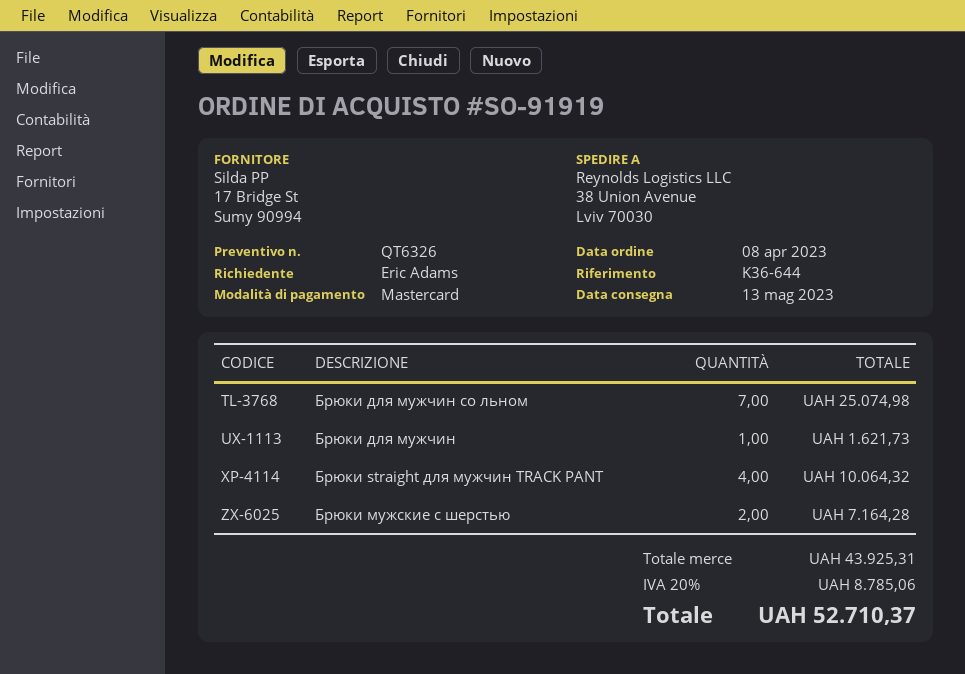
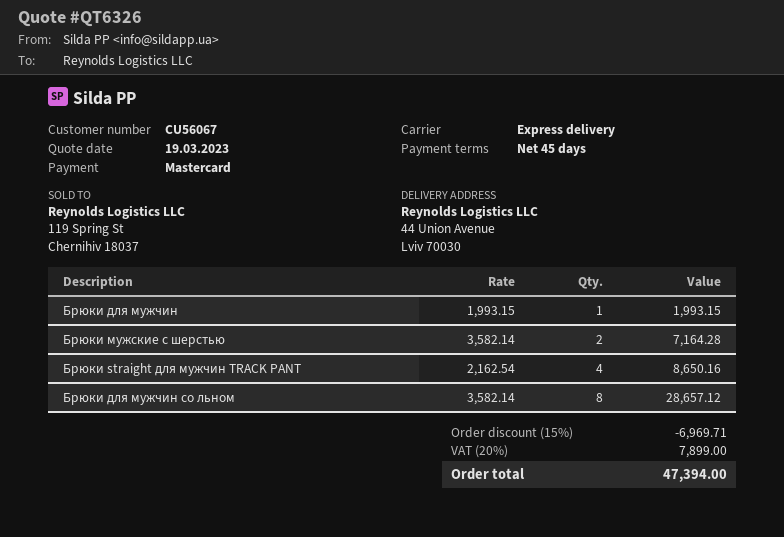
ship to: 38 Union Avenue, Lviv 70030 -> 44 Union Avenue, Lviv 70030
Брюки для мужчин со льном: 7 for 25074.98 -> 8 for 28657.12
Брюки для мужчин: 1 for 1621.73 -> 1 for 1993.15
Брюки straight для мужчин TRACK PANT: 4 for 10064.32 -> 4 for 8650.16
discount: none -> 15% = 6969.71
tax: 20% = 8785.06 -> 20% = 7899.00
total: 52710.37 -> 47394.00

